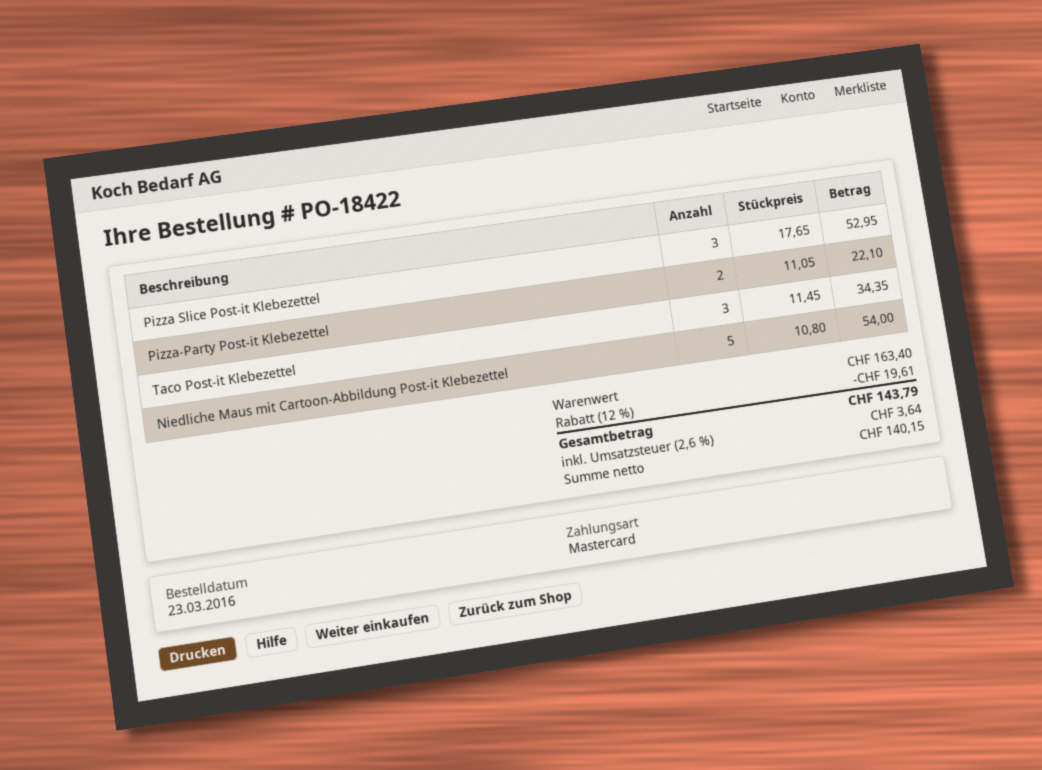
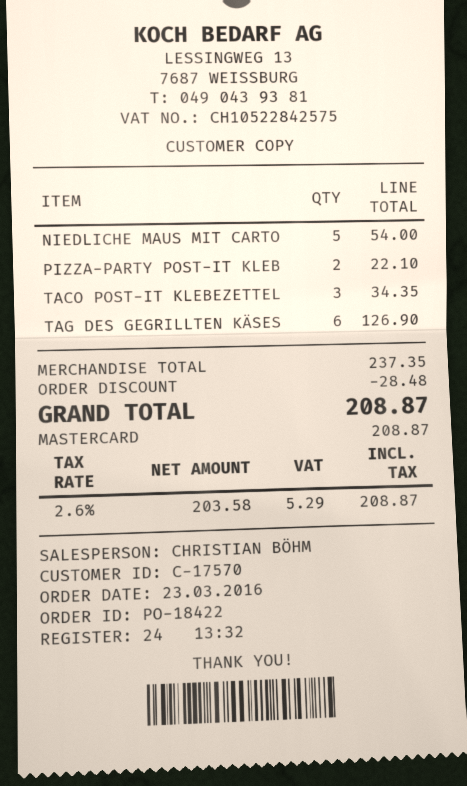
Pizza Slice Post-it Klebezettel: 3 for 52.95 -> none
TAG DES GEGRILLTEN KÄSES: none -> 6 for 126.90
subtotal: 163.40 -> 237.35
discount: 19.61 -> 28.48
net: 140.15 -> 203.58
tax: 2.6% = 3.64 -> 2.6% = 5.29
total: 143.79 -> 208.87

